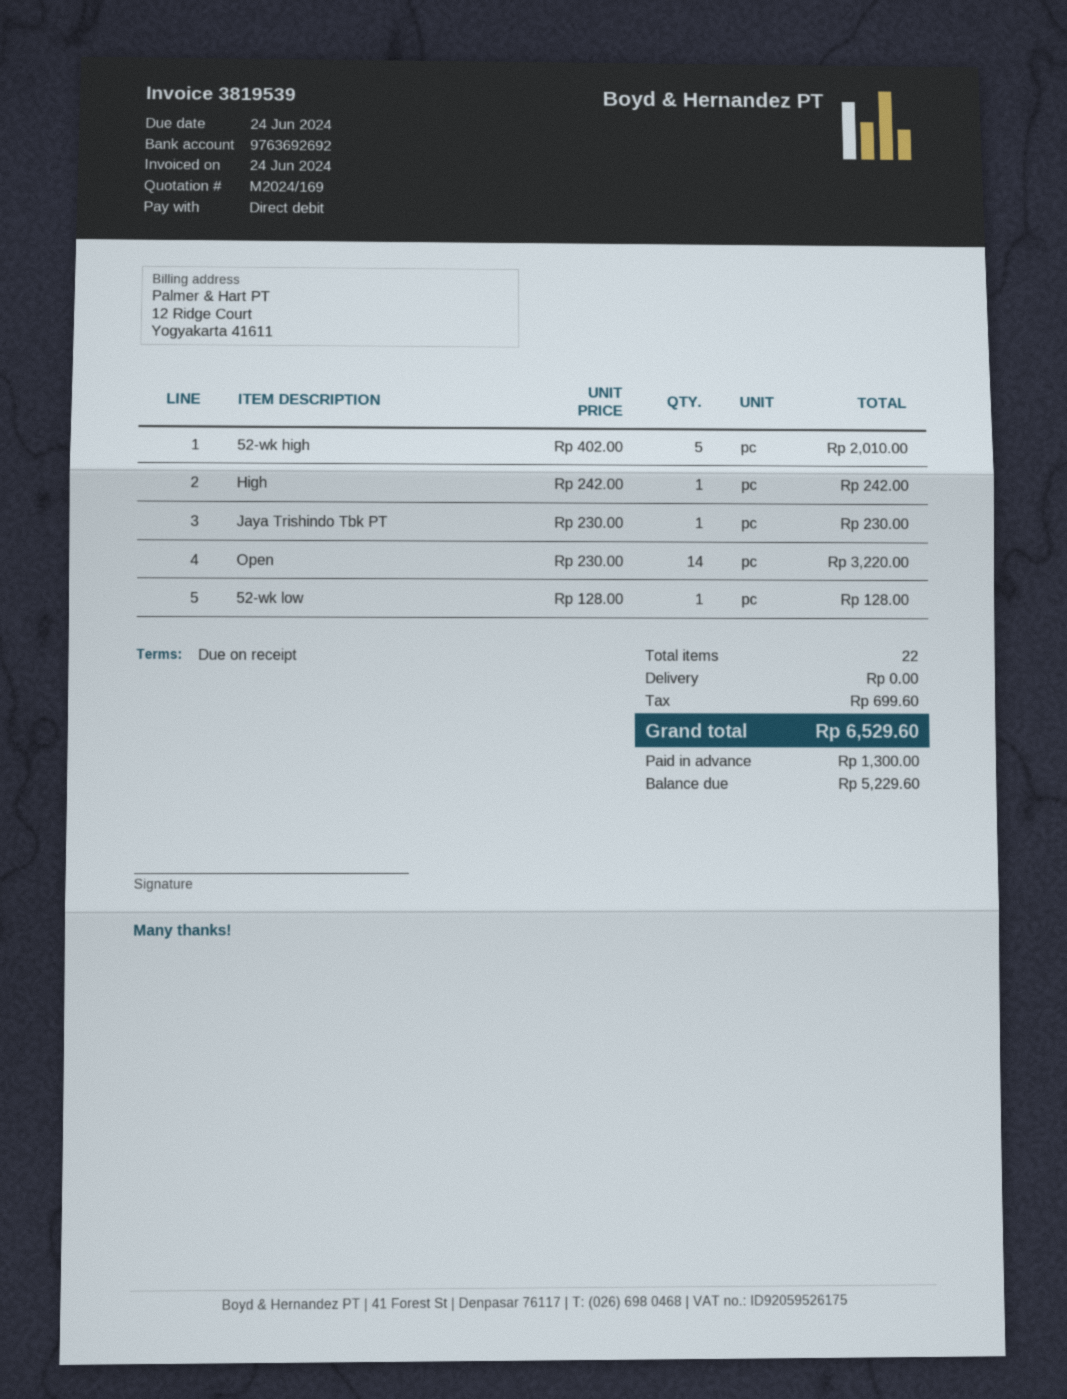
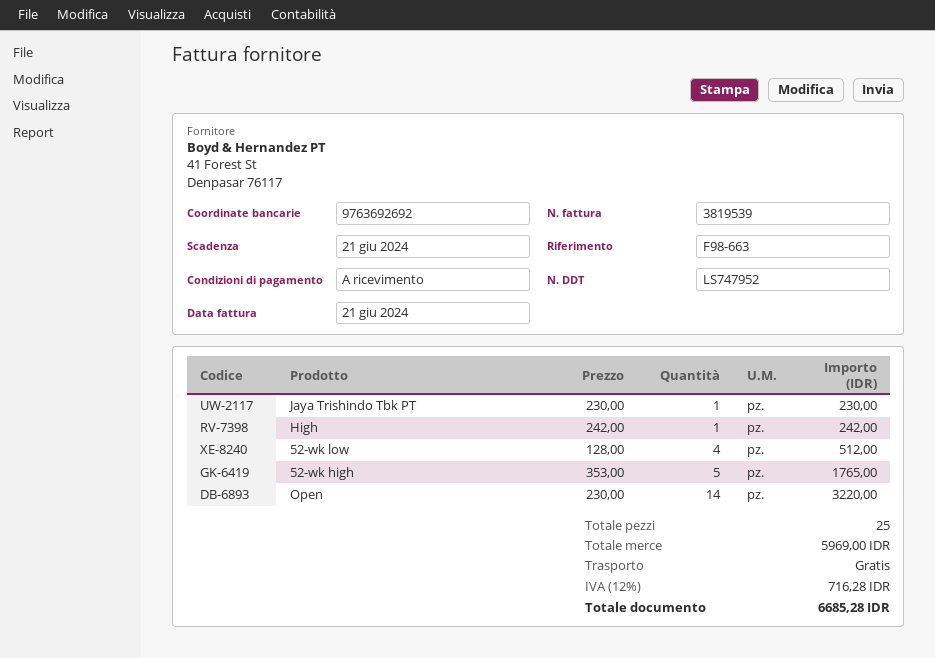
invoice date: 2024-06-24 -> 2024-06-21
due date: 2024-06-24 -> 2024-06-21
52-wk high: 5 x 402.00 = 2010.00 -> 5 x 353.00 = 1765.00
52-wk low: 1 x 128.00 = 128.00 -> 4 x 128.00 = 512.00
total quantity: 22 -> 25
tax: 699.60 -> 716.28
total: 6529.60 -> 6685.28

